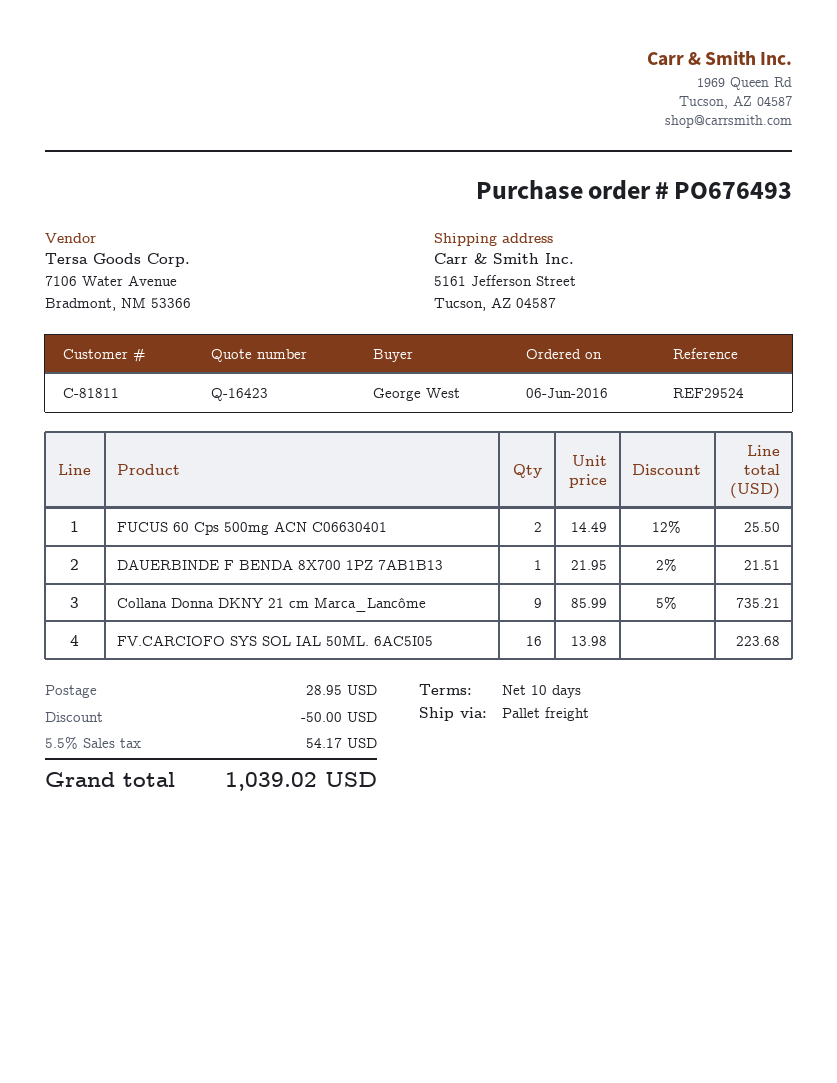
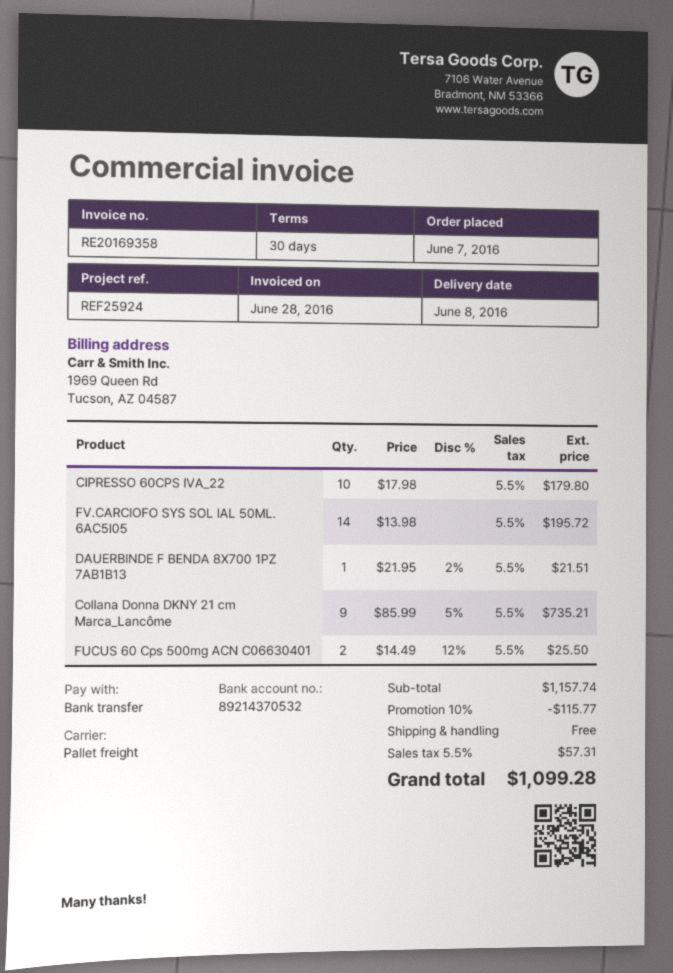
order date: 2016-06-06 -> 2016-06-07
payment terms: 10 days -> 30 days
reference: REF29524 -> REF25924
FV.CARCIOFO SYS SOL IAL 50ML. 6AC5I05: 16 x 13.98 = 223.68 -> 14 x 13.98 = 195.72
CIPRESSO 60CPS IVA_22: none -> 10 x 17.98 = 179.80
discount: 50.00 -> 115.77
shipping: 28.95 -> 0.00
tax: 5.5% = 54.17 -> 5.5% = 57.31
total: 1039.02 -> 1099.28

